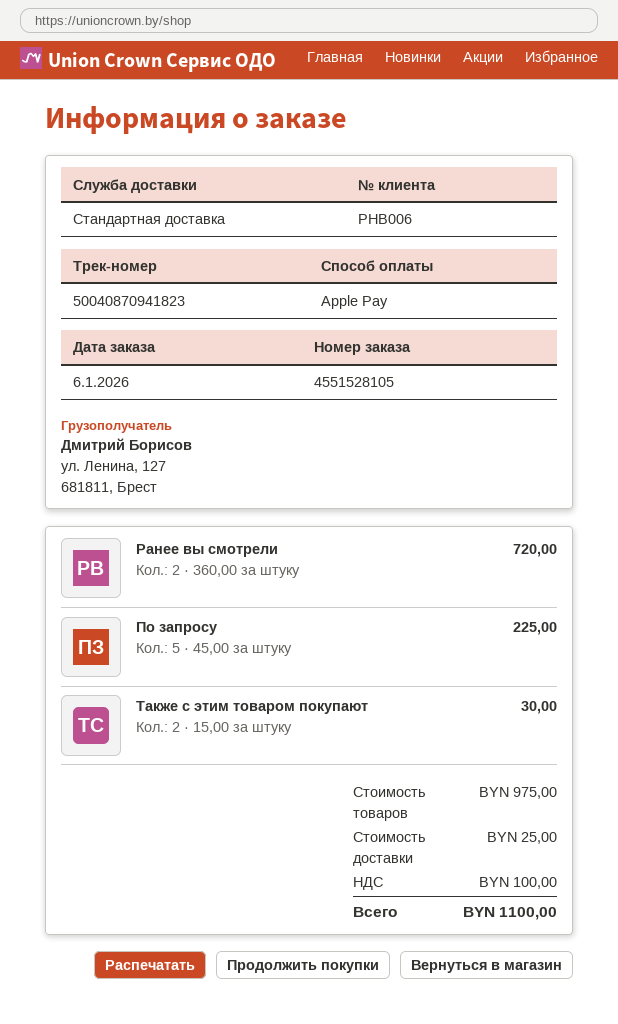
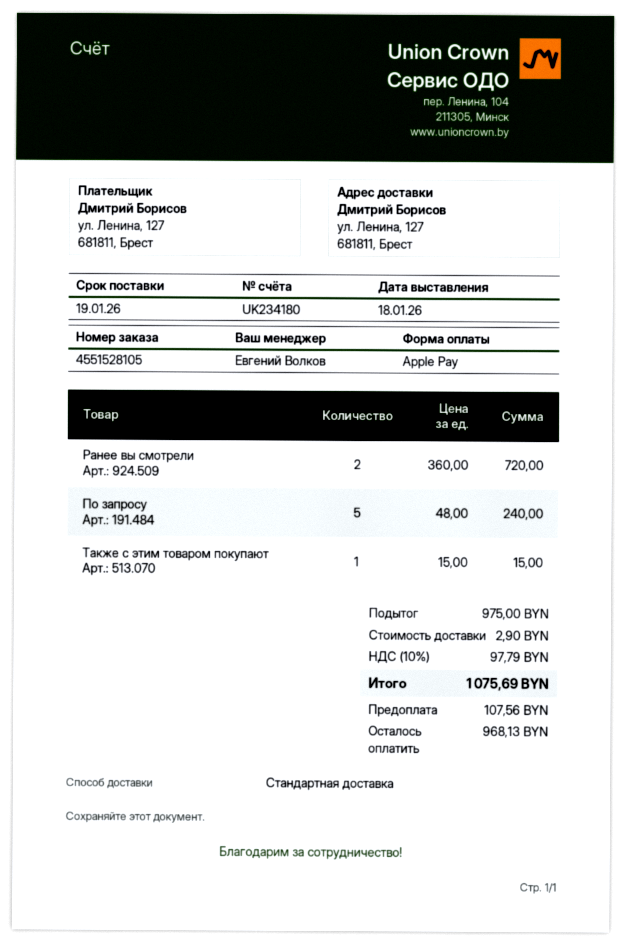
По запросу: 5 x 45.00 = 225.00 -> 5 x 48.00 = 240.00
Также с этим товаром покупают: 2 x 15.00 = 30.00 -> 1 x 15.00 = 15.00
shipping: 25.00 -> 2.90
tax: 100.00 -> 97.79
total: 1100.00 -> 1075.69

